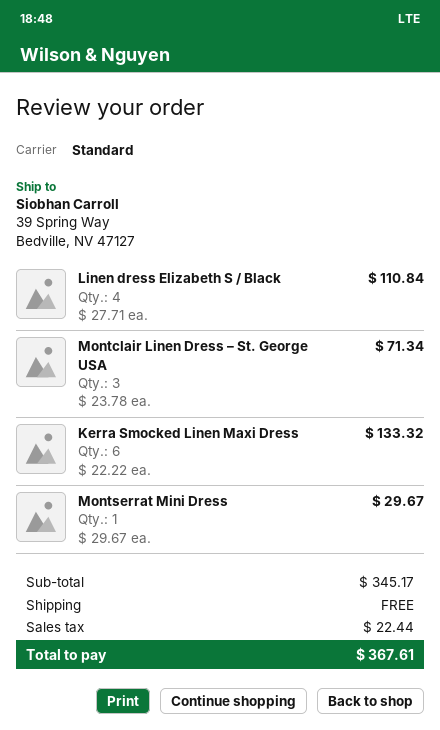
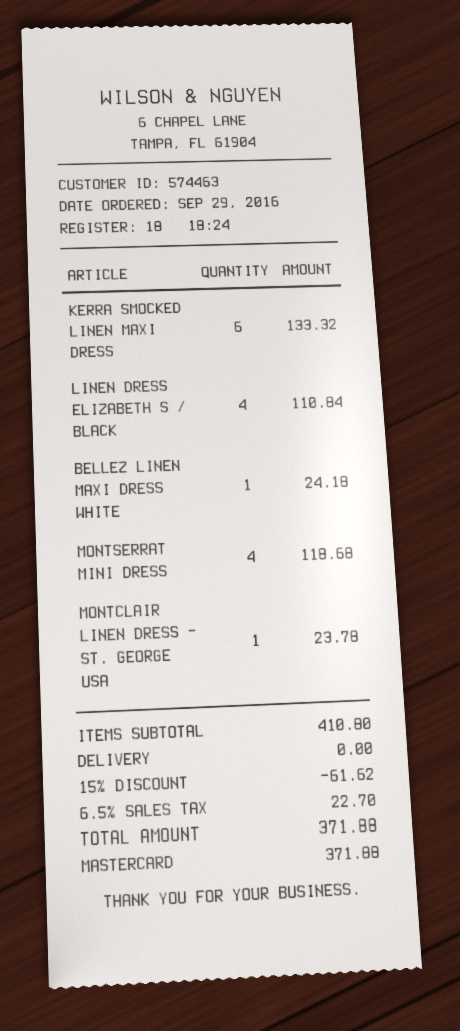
Montclair Linen Dress – St. George USA: 3 for 71.34 -> 1 for 23.78
Montserrat Mini Dress: 1 for 29.67 -> 4 for 118.68
BELLEZ LINEN MAXI DRESS WHITE: none -> 1 for 24.18
subtotal: 345.17 -> 410.80
discount: none -> 15% = 61.62
tax: 22.44 -> 22.70
total: 367.61 -> 371.88

